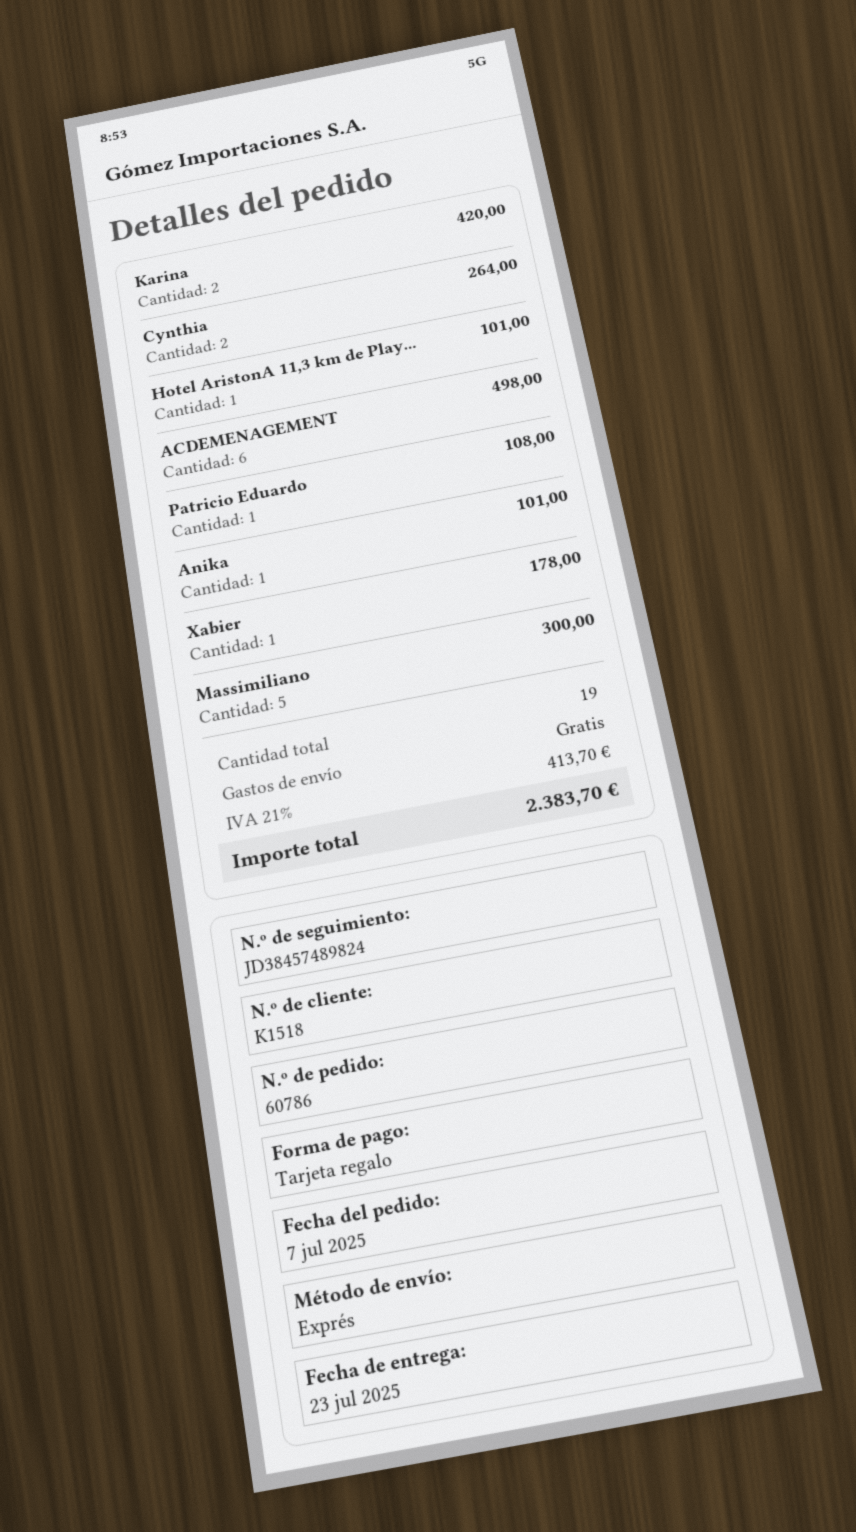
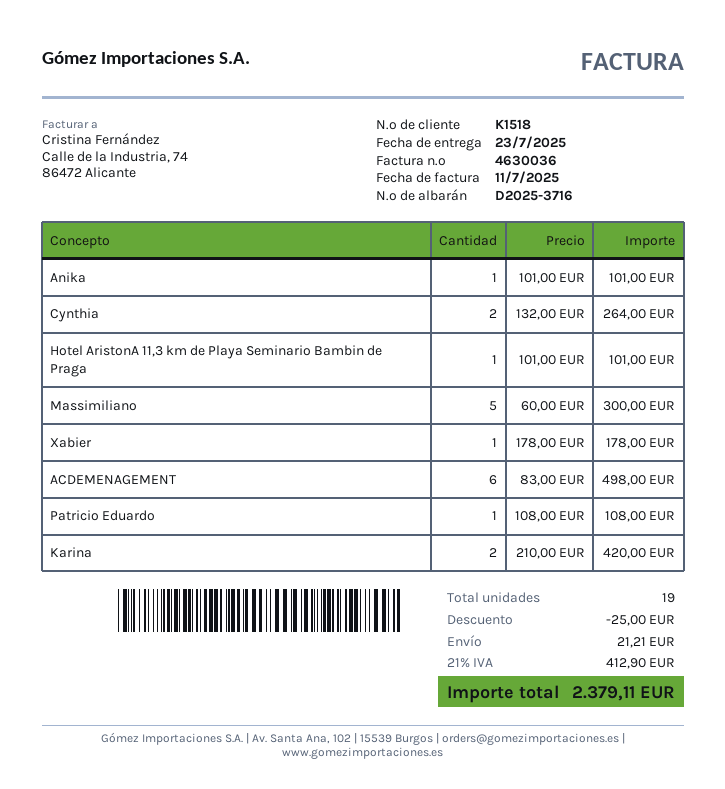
discount: none -> 25.00
shipping: 0.00 -> 21.21
tax: 21% = 413.70 -> 21% = 412.90
total: 2383.70 -> 2379.11

